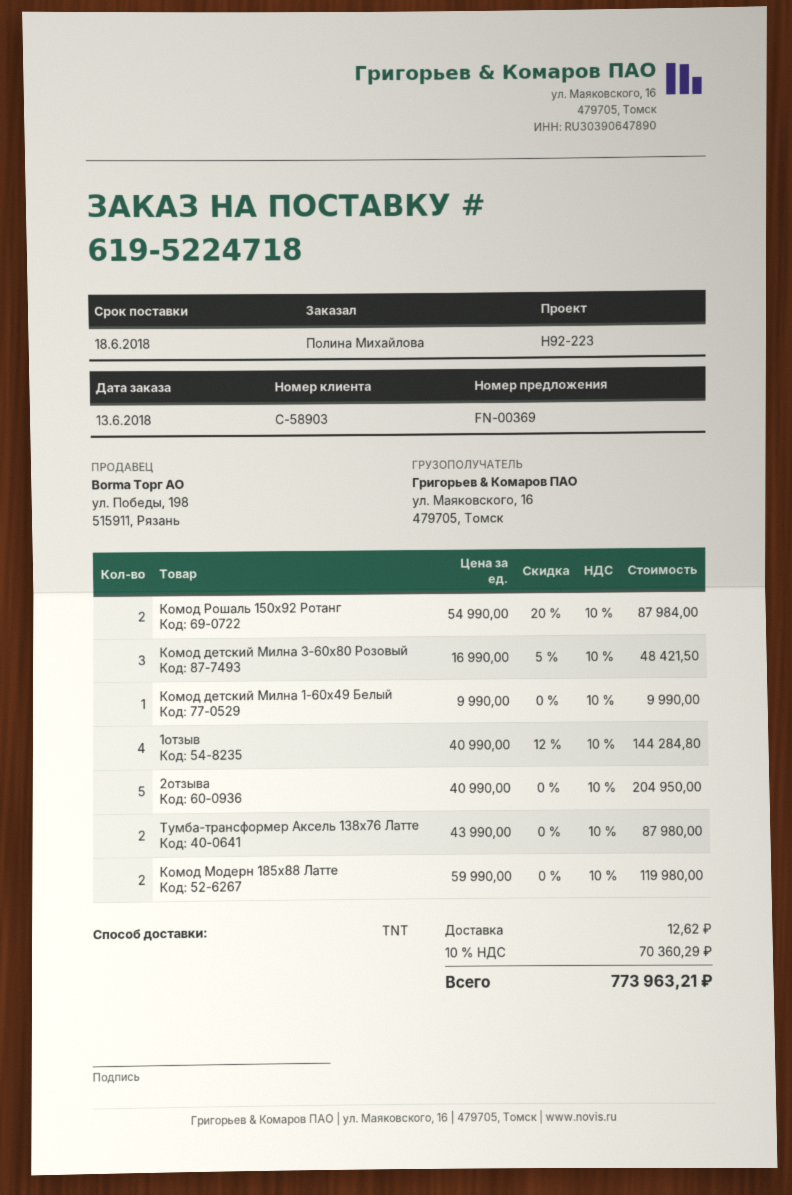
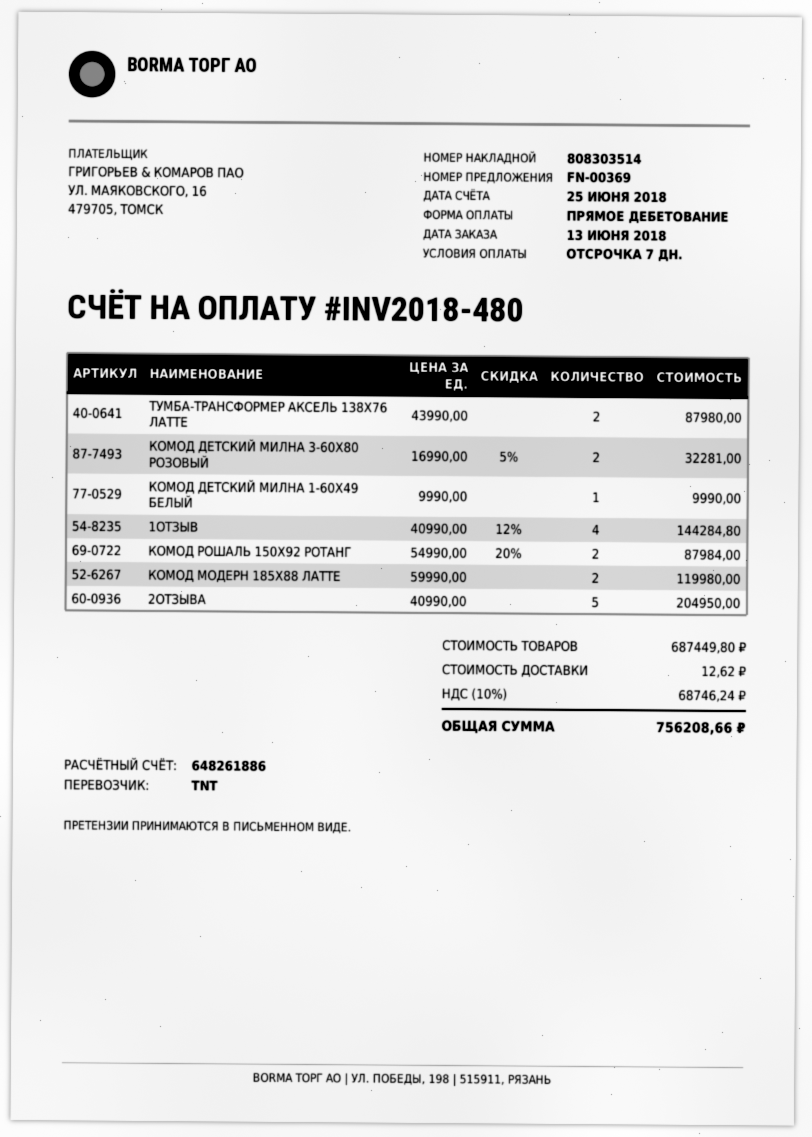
Комод детский Милна 3-60x80 Розовый: 3 x 16990.00 - 5% = 48421.50 -> 2 x 16990.00 - 5% = 32281.00
tax: 10% = 70360.29 -> 10% = 68746.24
total: 773963.21 -> 756208.66

